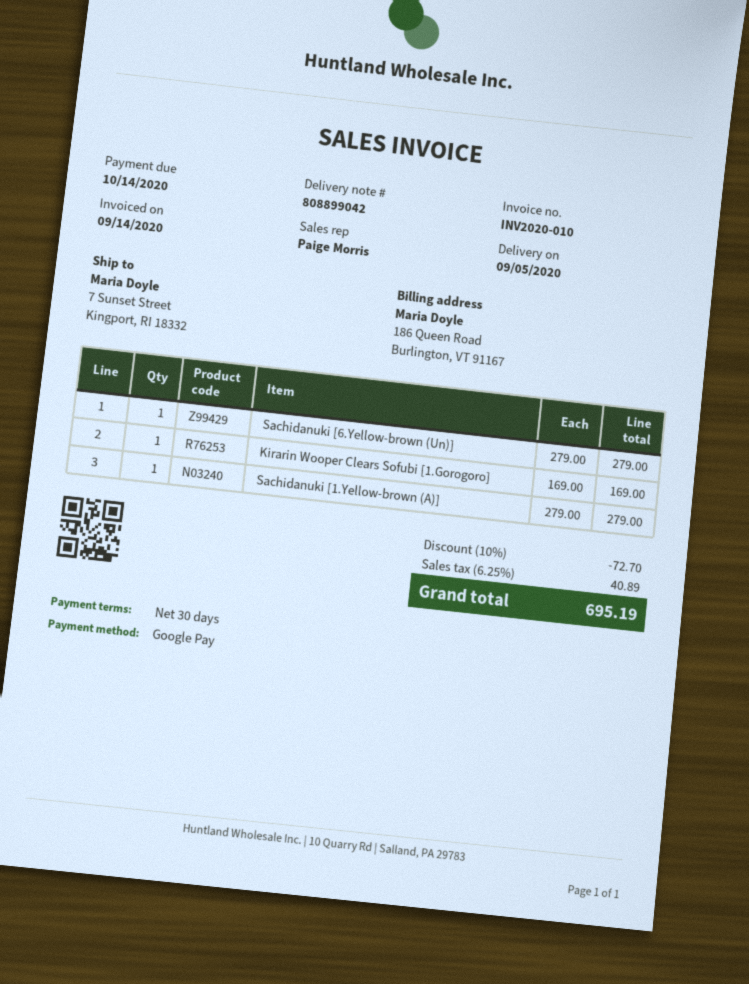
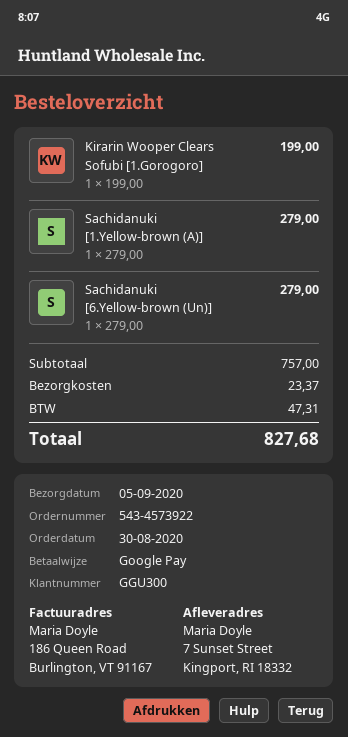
Kirarin Wooper Clears Sofubi [1.Gorogoro]: 1 x 169.00 = 169.00 -> 1 x 199.00 = 199.00
discount: 10% = 72.70 -> none
shipping: none -> 23.37
tax: 40.89 -> 47.31
total: 695.19 -> 827.68

